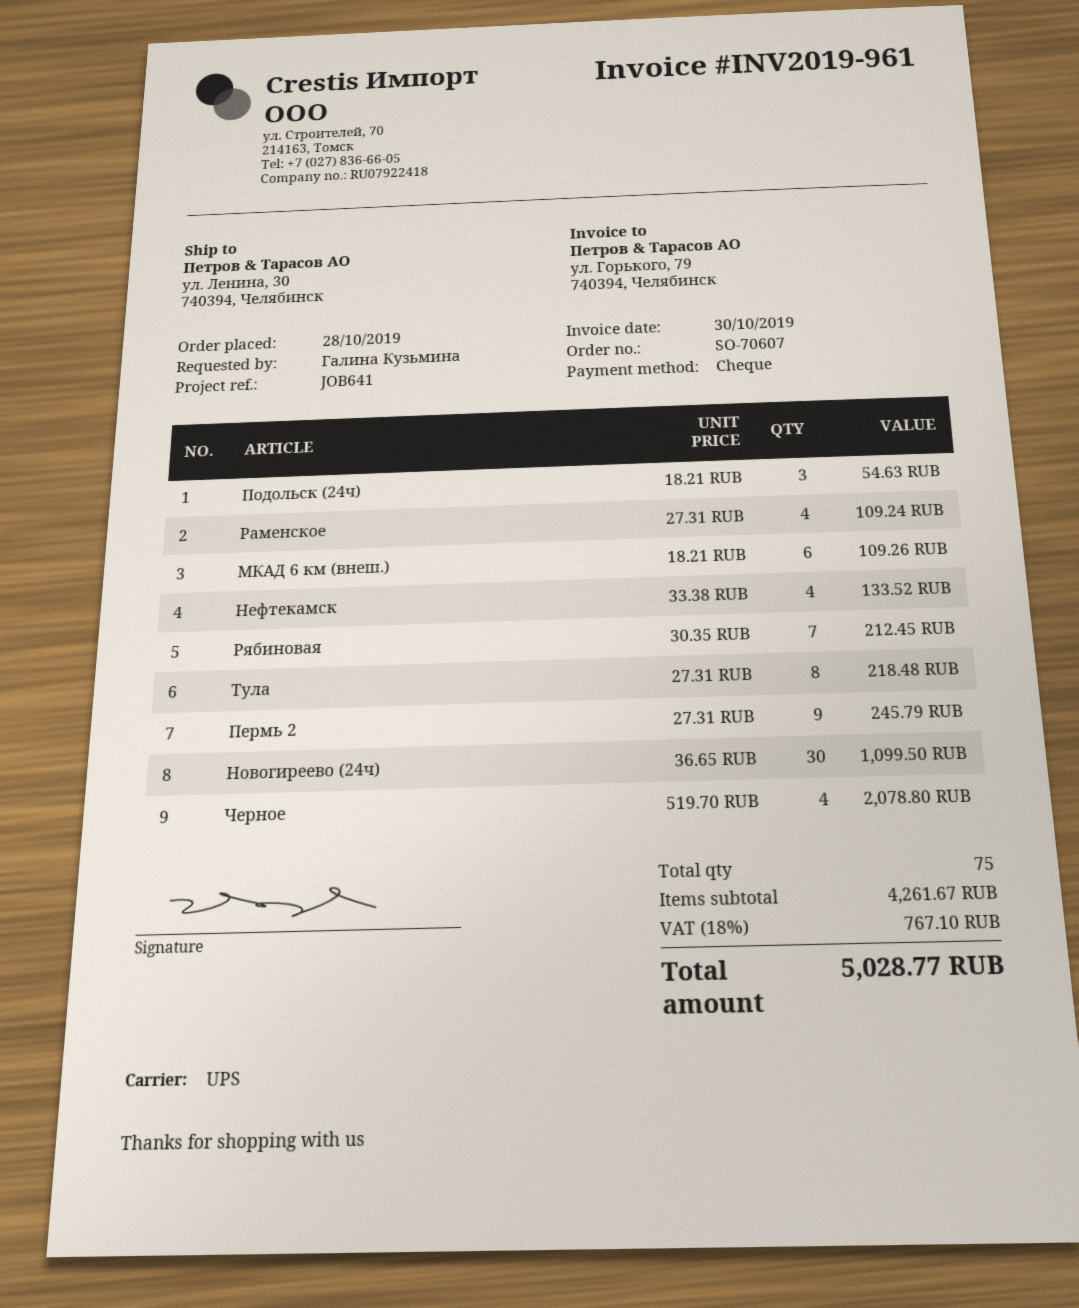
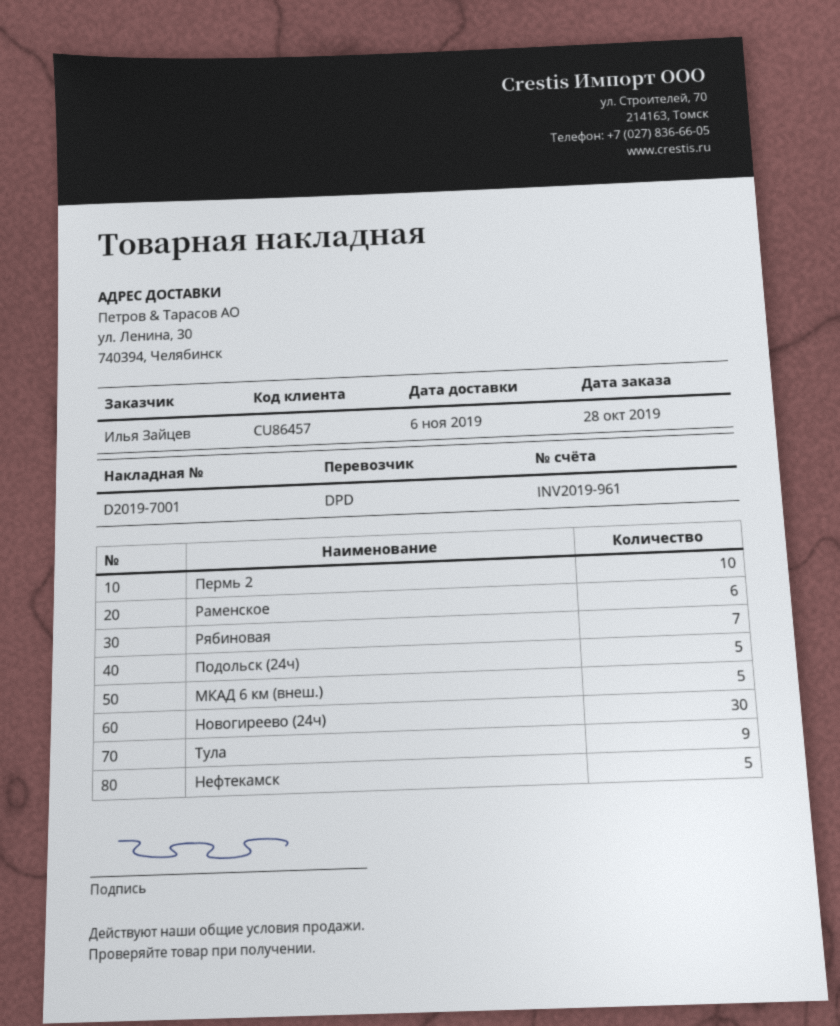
ordered by: Галина Кузьмина -> Илья Зайцев
shipping method: UPS -> DPD
Подольск (24ч): 3 -> 5
Раменское: 4 -> 6
МКАД 6 км (внеш.): 6 -> 5
Нефтекамск: 4 -> 5
Тула: 8 -> 9
Пермь 2: 9 -> 10
Черное: 4 -> none

